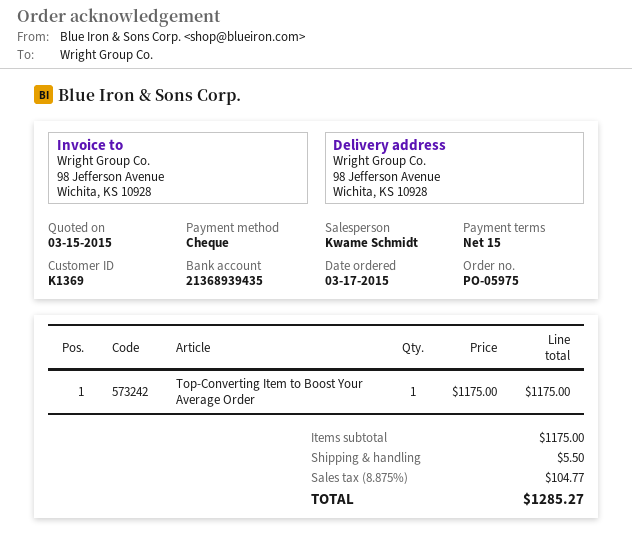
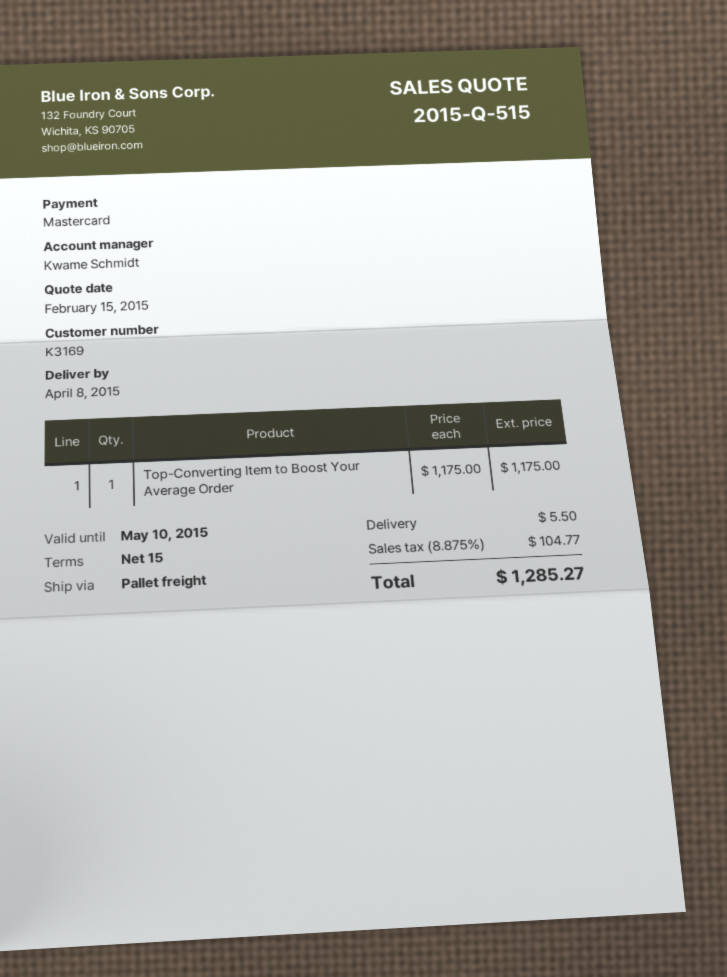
quote date: 2015-03-15 -> 2015-02-15
customer number: K1369 -> K3169
payment method: cheque -> Mastercard

